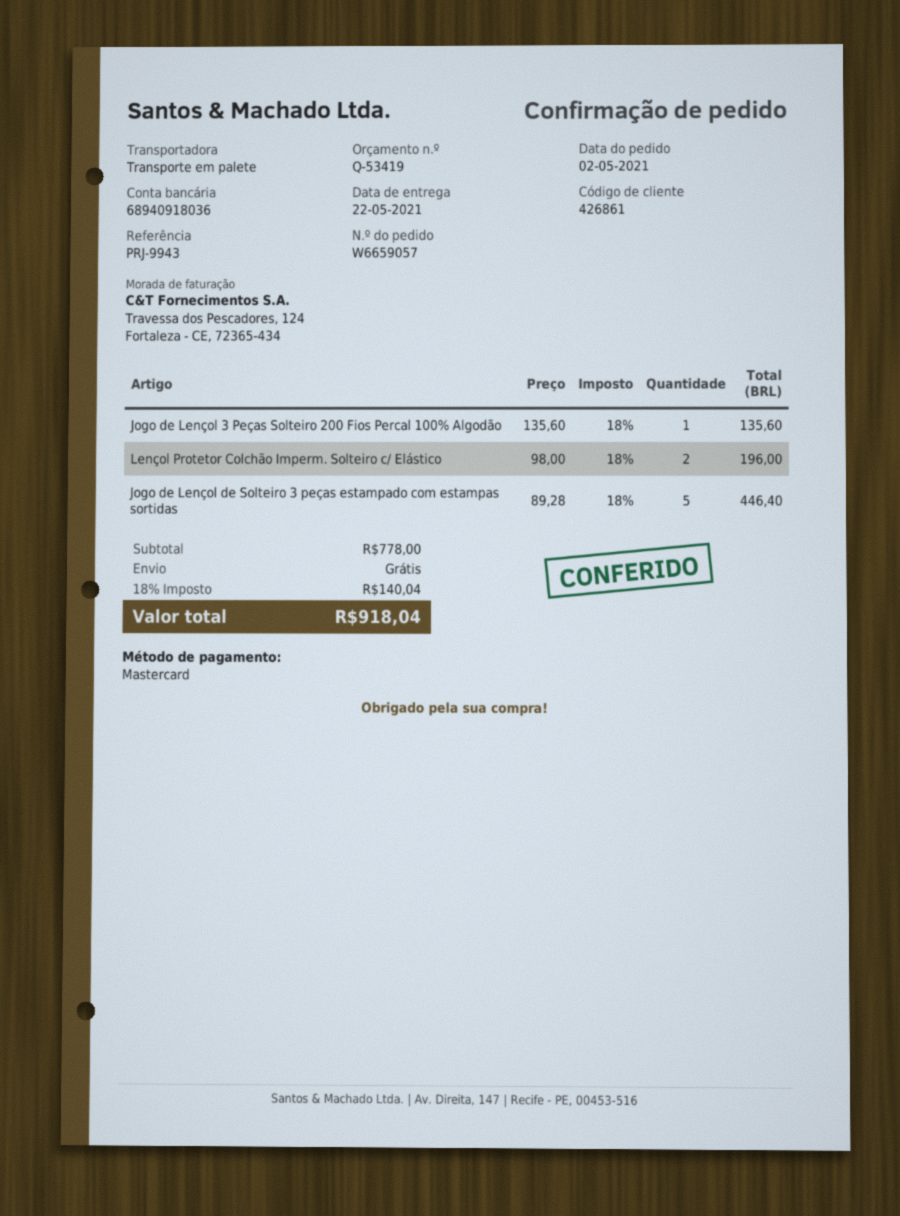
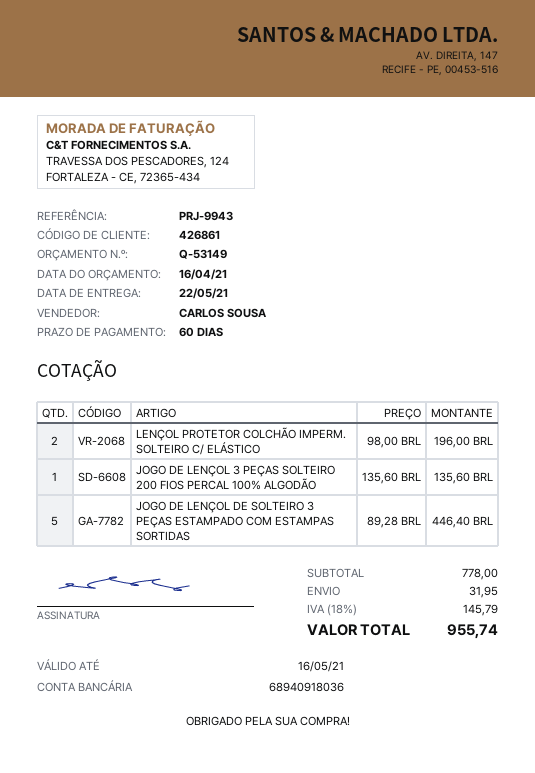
quote number: Q-53419 -> Q-53149
shipping: 0.00 -> 31.95
tax: 18% = 140.04 -> 18% = 145.79
total: 918.04 -> 955.74

